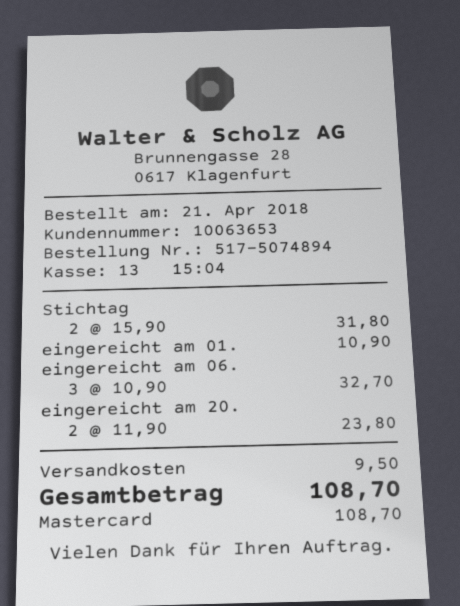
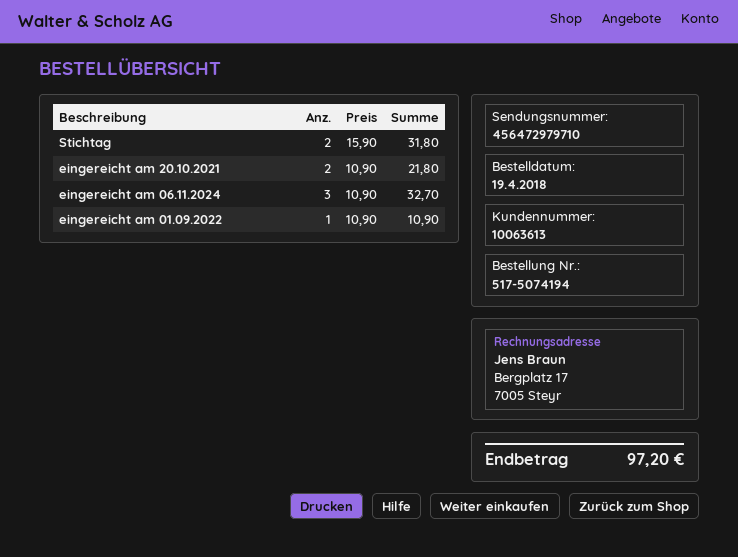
order number: 517-5074894 -> 517-5074194
order date: 2018-04-21 -> 2018-04-19
customer number: 10063653 -> 10063613
eingereicht am 20.: 2 x 11.90 = 23.80 -> 2 x 10.90 = 21.80
shipping: 9.50 -> none
total: 108.70 -> 97.20

